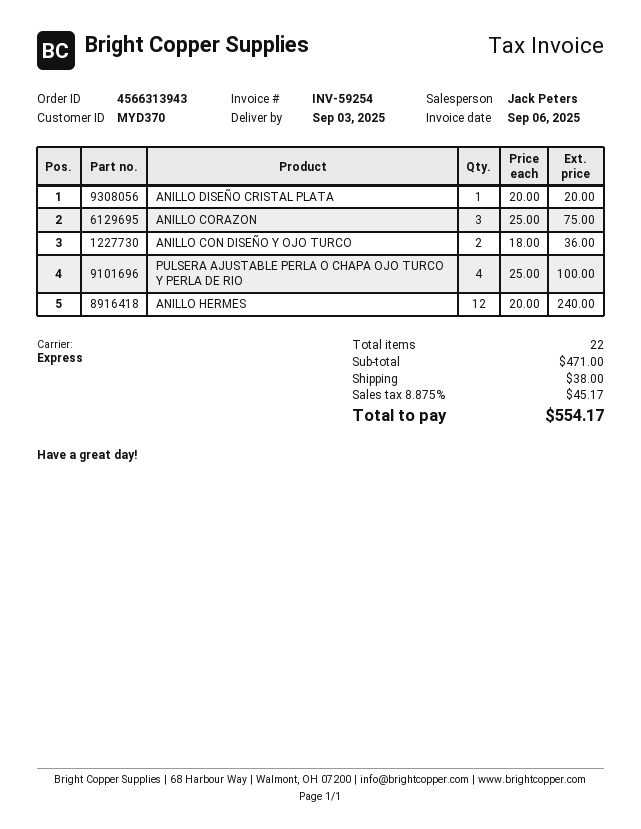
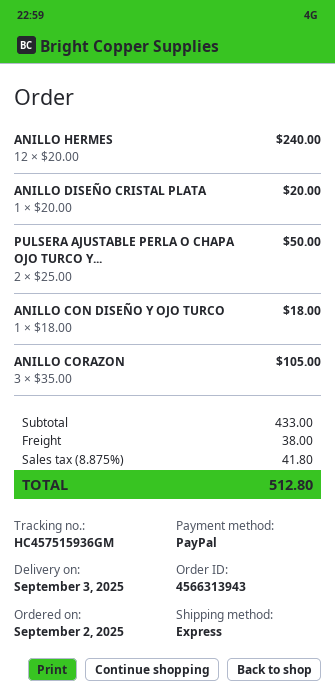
ANILLO CORAZON: 3 x 25.00 = 75.00 -> 3 x 35.00 = 105.00
ANILLO CON DISEÑO Y OJO TURCO: 2 x 18.00 = 36.00 -> 1 x 18.00 = 18.00
PULSERA AJUSTABLE PERLA O CHAPA OJO TURCO Y PERLA DE RIO: 4 x 25.00 = 100.00 -> 2 x 25.00 = 50.00
subtotal: 471.00 -> 433.00
tax: 8.875% = 45.17 -> 8.875% = 41.80
total: 554.17 -> 512.80

